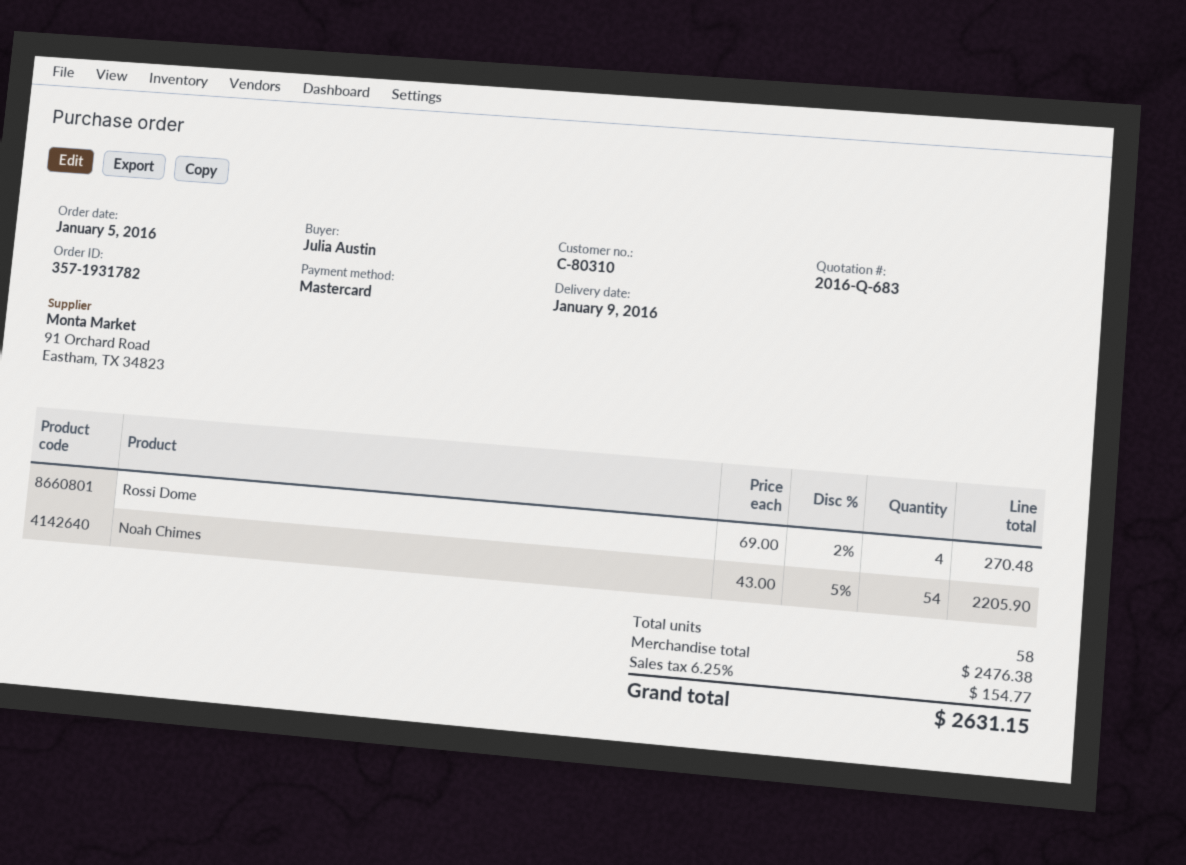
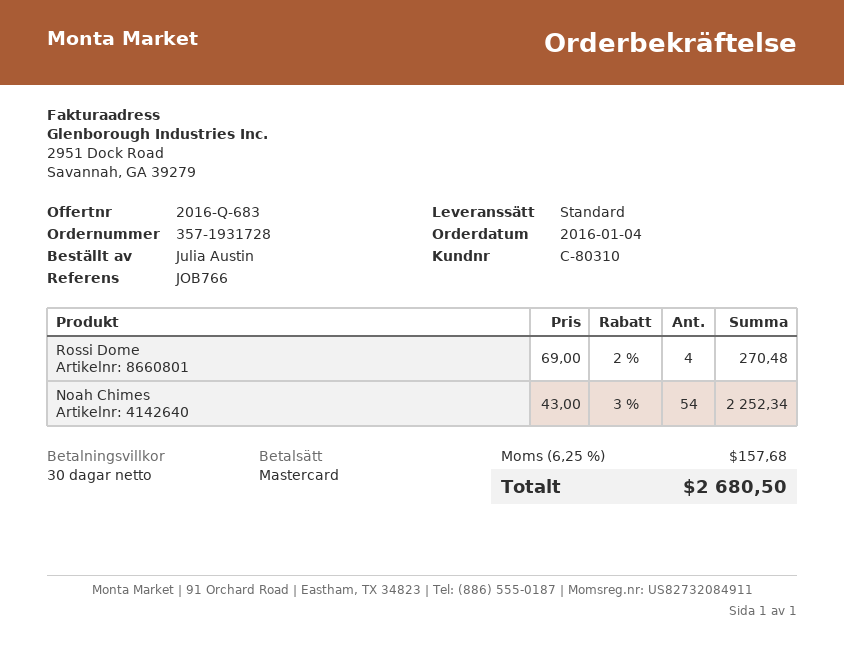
order number: 357-1931782 -> 357-1931728
order date: 2016-01-05 -> 2016-01-04
Noah Chimes: 54 x 43.00 - 5% = 2205.90 -> 54 x 43.00 - 3% = 2252.34
tax: 6.25% = 154.77 -> 6.25% = 157.68
total: 2631.15 -> 2680.50

